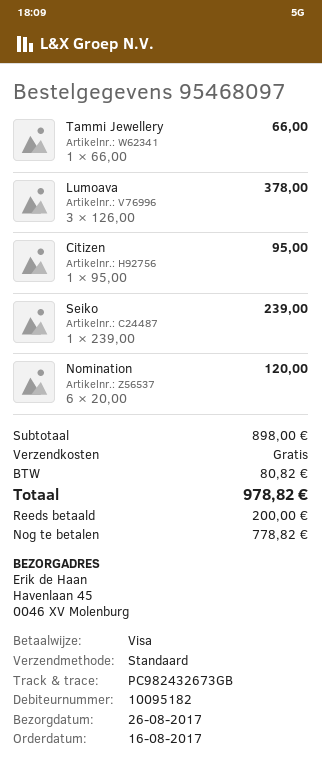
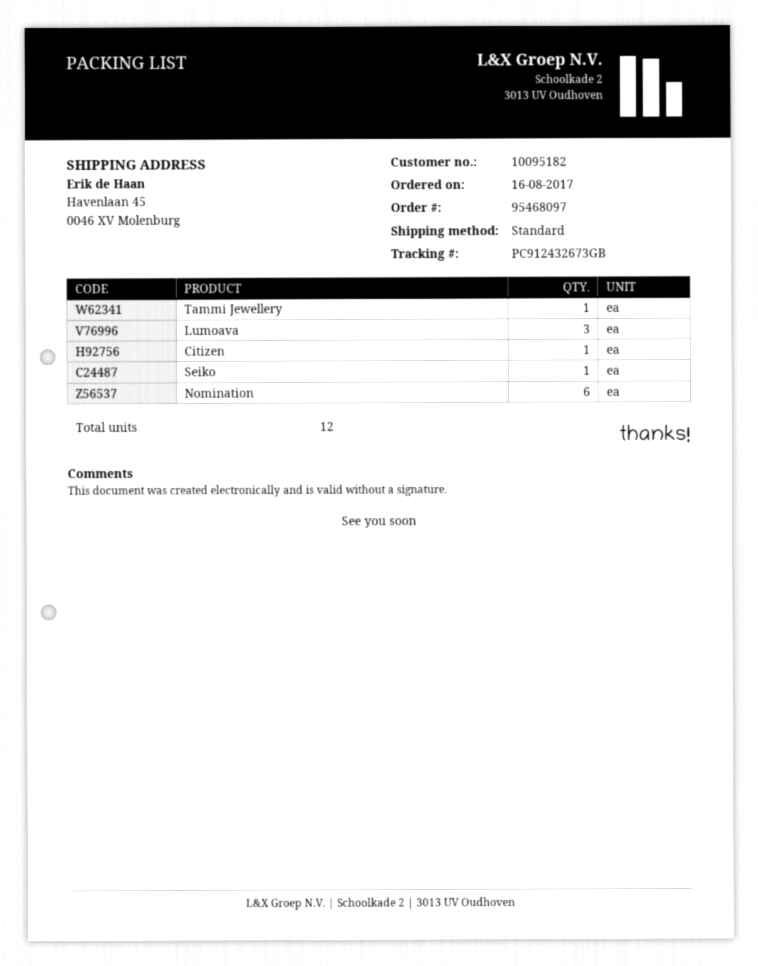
tracking number: PC982432673GB -> PC912432673GB

